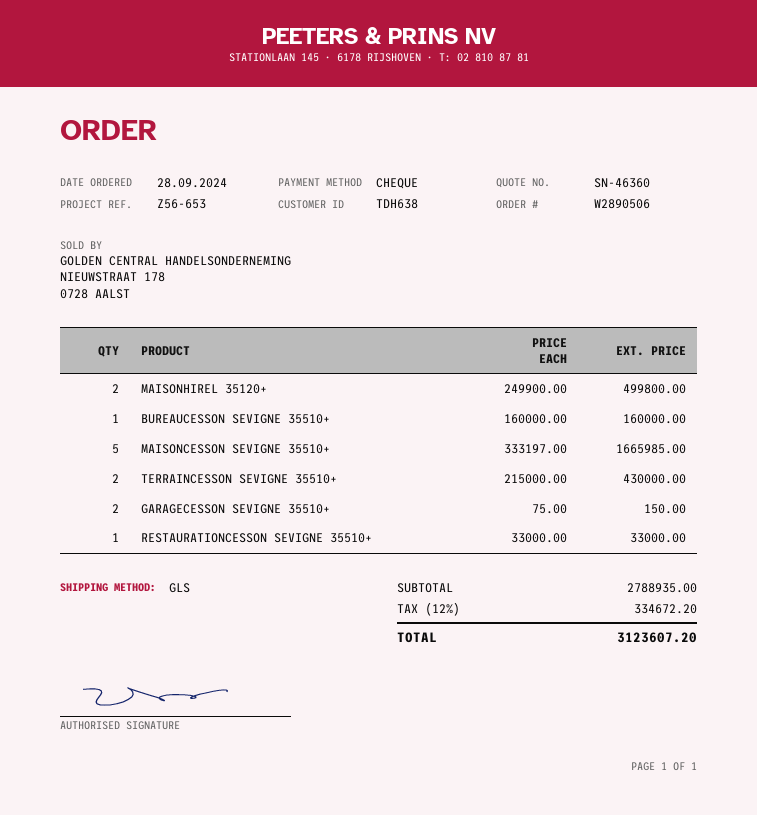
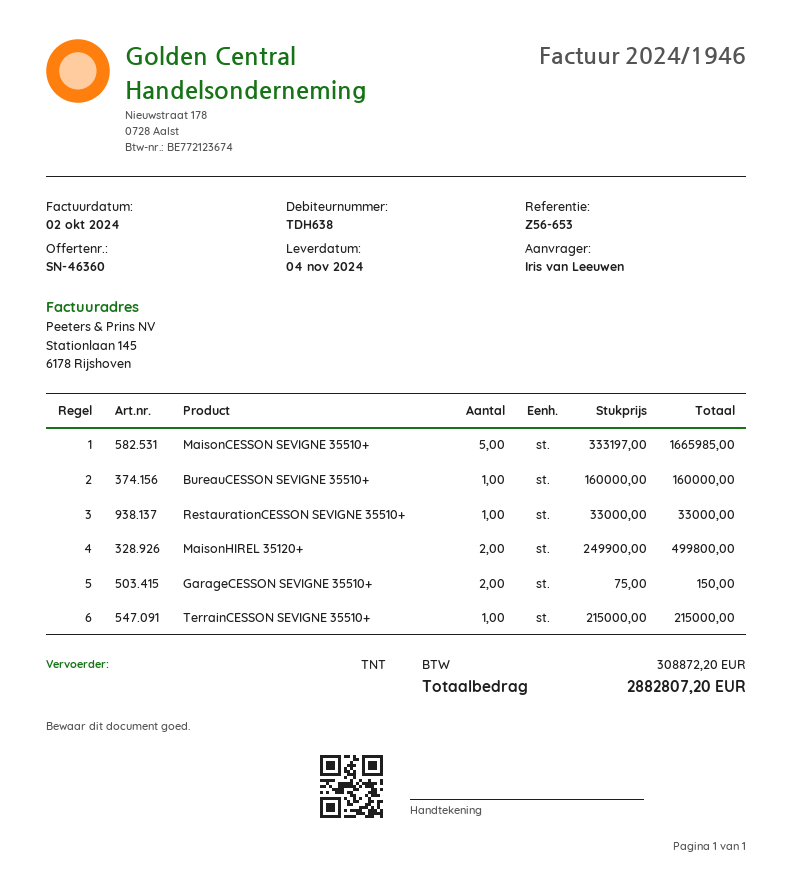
shipping method: GLS -> TNT
TERRAINCESSON SEVIGNE 35510+: 2 x 215000.00 = 430000.00 -> 1 x 215000.00 = 215000.00
tax: 334672.20 -> 308872.20
total: 3123607.20 -> 2882807.20

